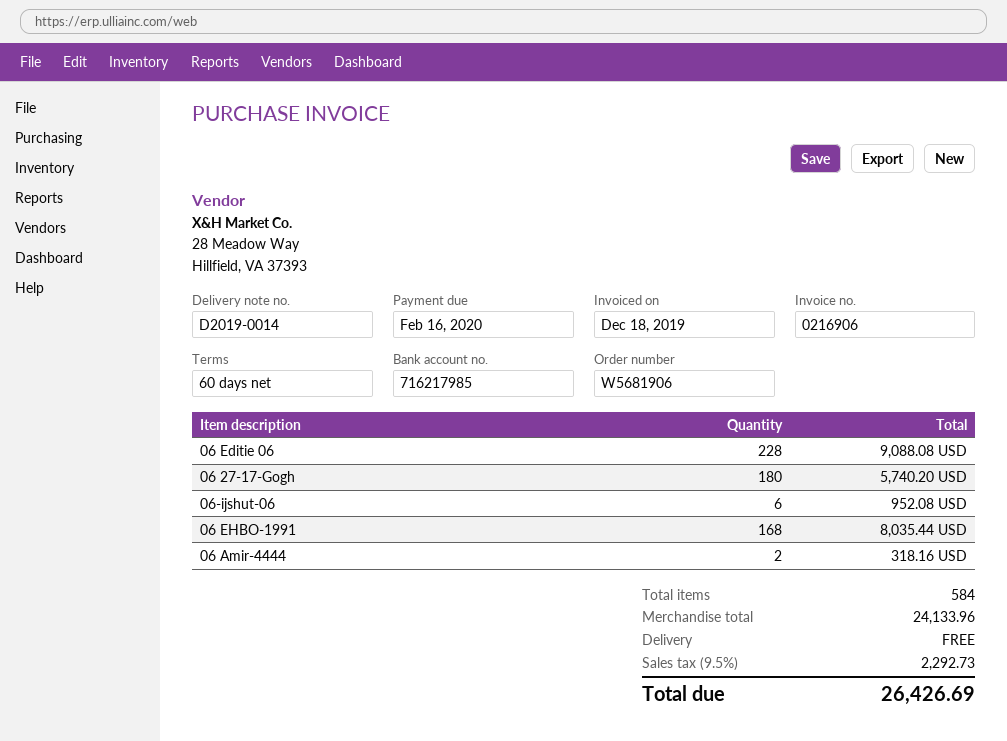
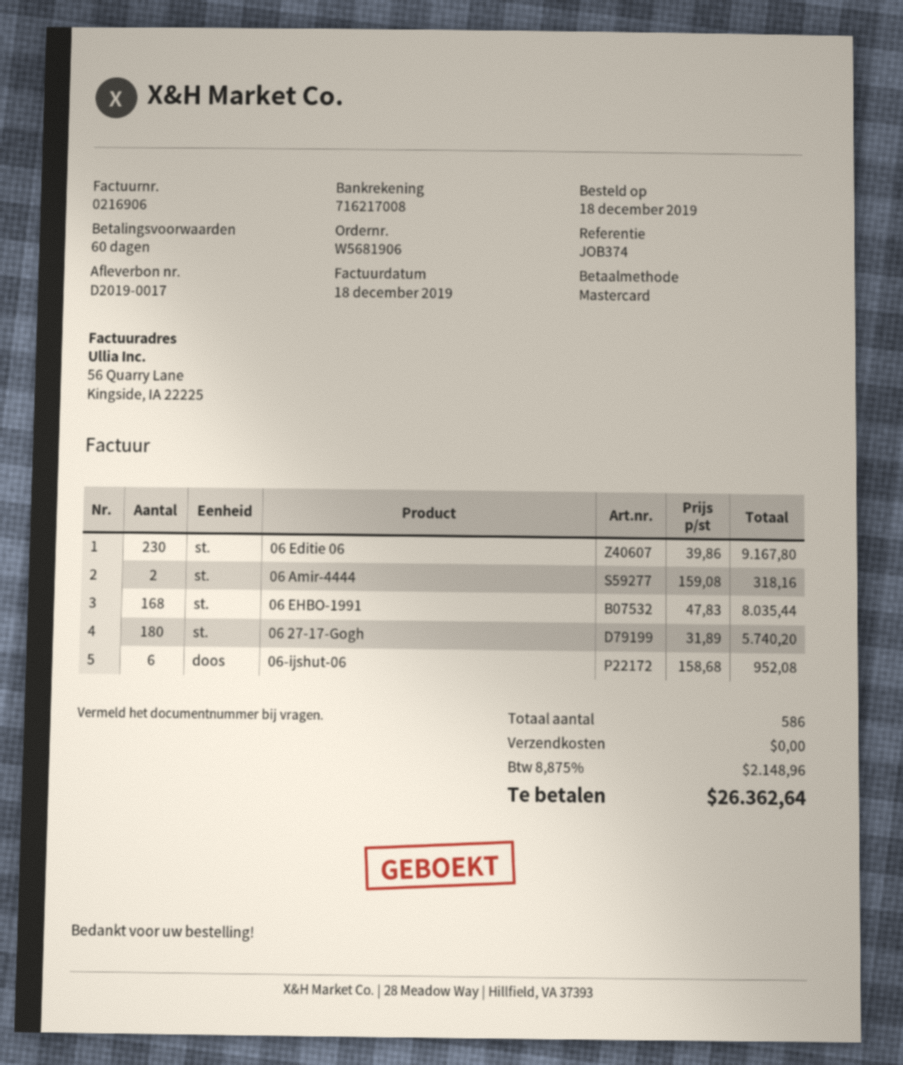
delivery note number: D2019-0014 -> D2019-0017
bank account: 716217985 -> 716217008
06 Editie 06: 228 for 9088.08 -> 230 for 9167.80
total quantity: 584 -> 586
tax: 9.5% = 2292.73 -> 8.875% = 2148.96
total: 26426.69 -> 26362.64

